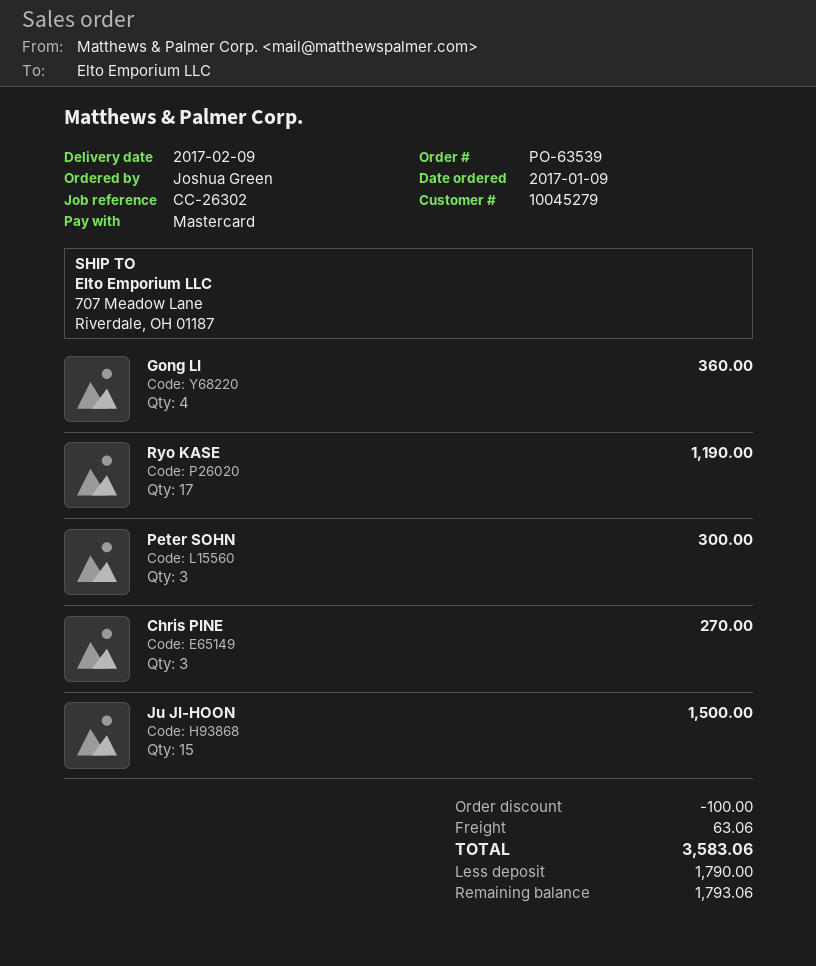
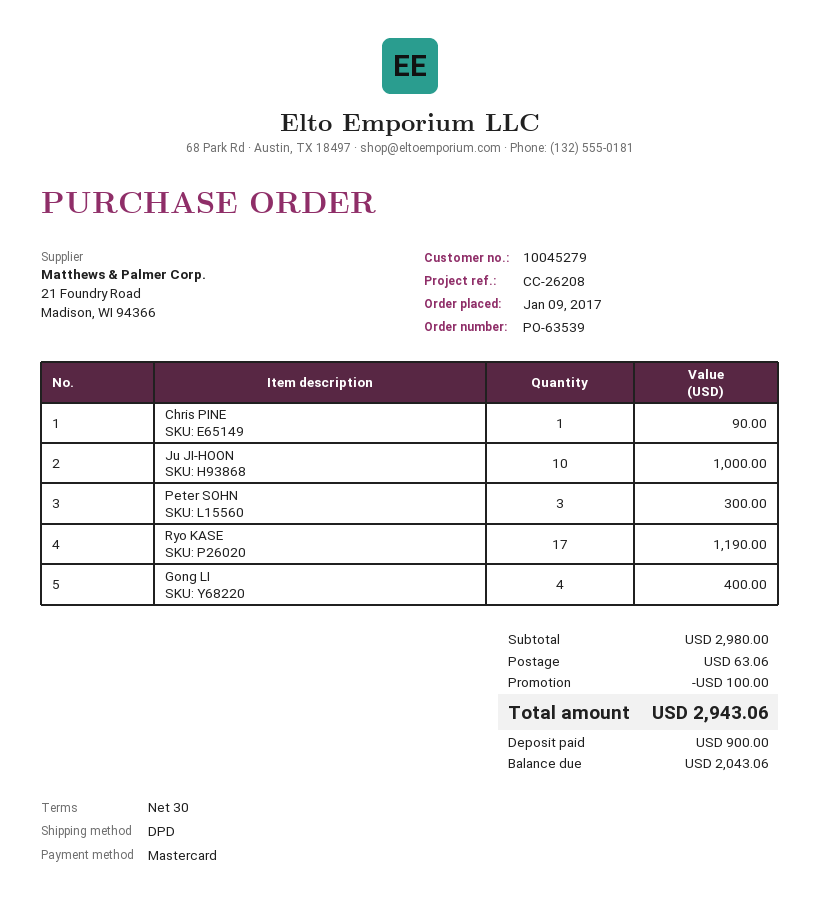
reference: CC-26302 -> CC-26208
Gong LI: 4 for 360.00 -> 4 for 400.00
Chris PINE: 3 for 270.00 -> 1 for 90.00
Ju JI-HOON: 15 for 1500.00 -> 10 for 1000.00
total: 3583.06 -> 2943.06
deposit: 1790.00 -> 900.00
balance: 1793.06 -> 2043.06

